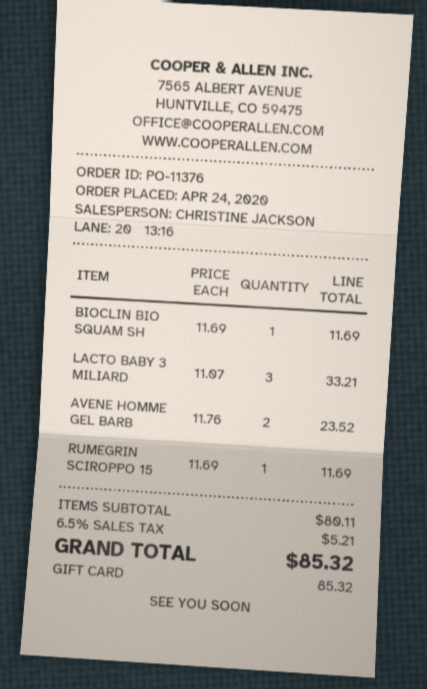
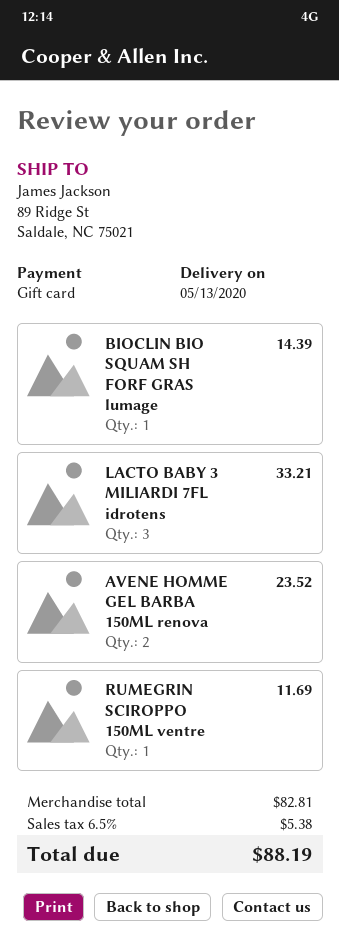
BIOCLIN BIO SQUAM SH: 1 for 11.69 -> 1 for 14.39
subtotal: 80.11 -> 82.81
tax: 6.5% = 5.21 -> 6.5% = 5.38
total: 85.32 -> 88.19

